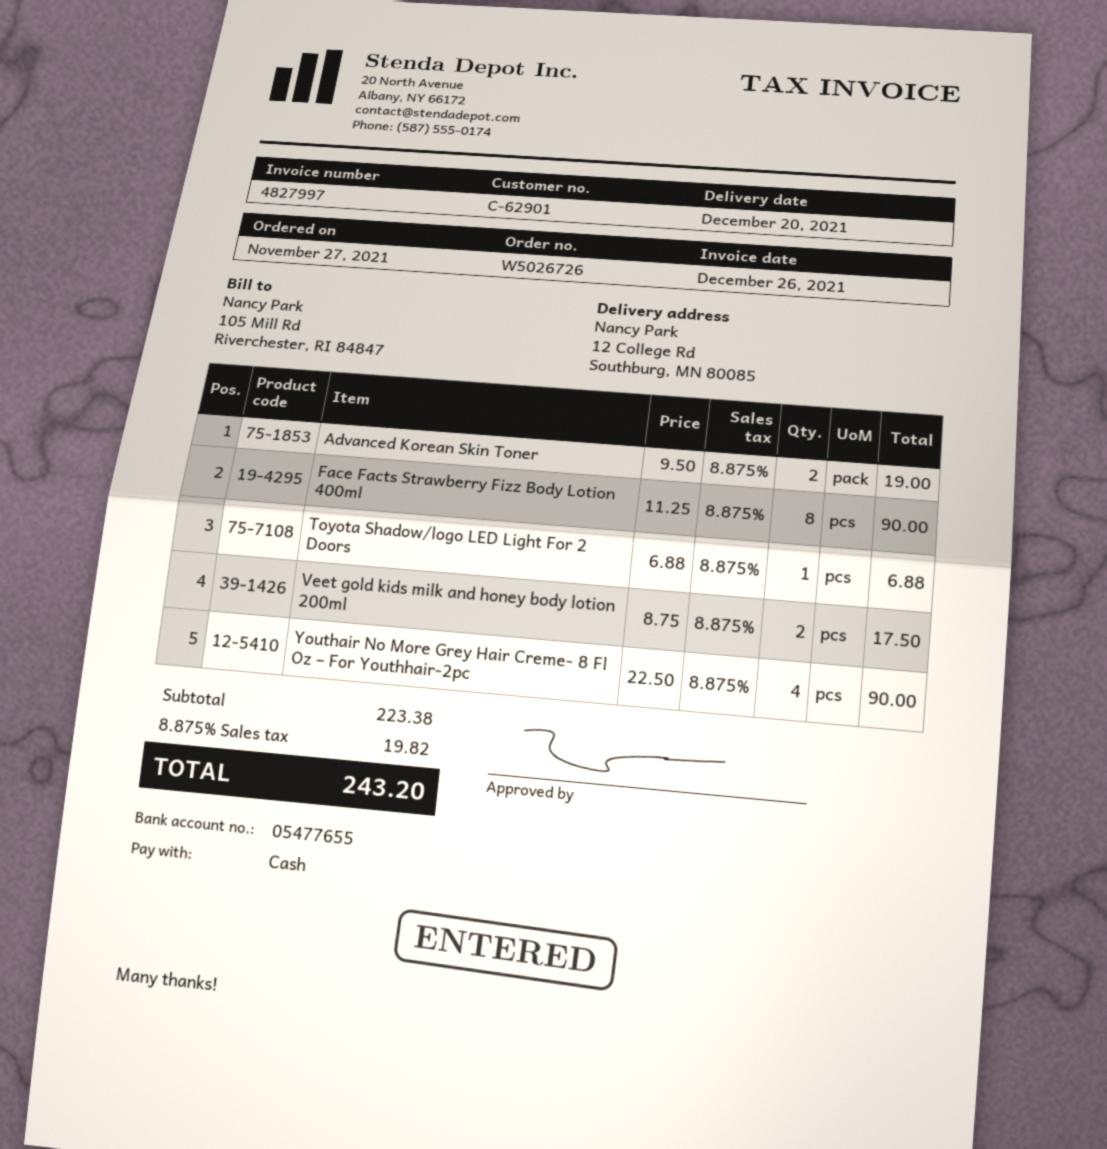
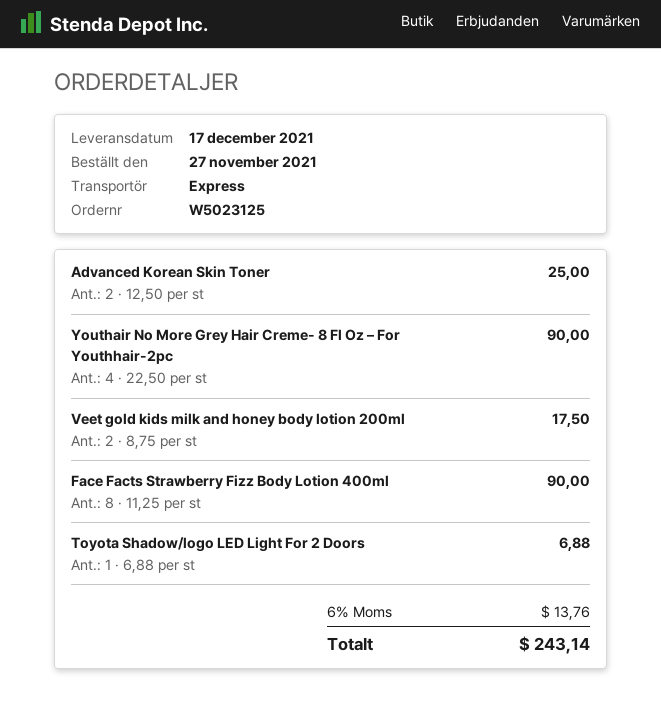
order number: W5026726 -> W5023125
delivery date: 2021-12-20 -> 2021-12-17
Advanced Korean Skin Toner: 2 x 9.50 = 19.00 -> 2 x 12.50 = 25.00
tax: 8.875% = 19.82 -> 6% = 13.76
total: 243.20 -> 243.14

